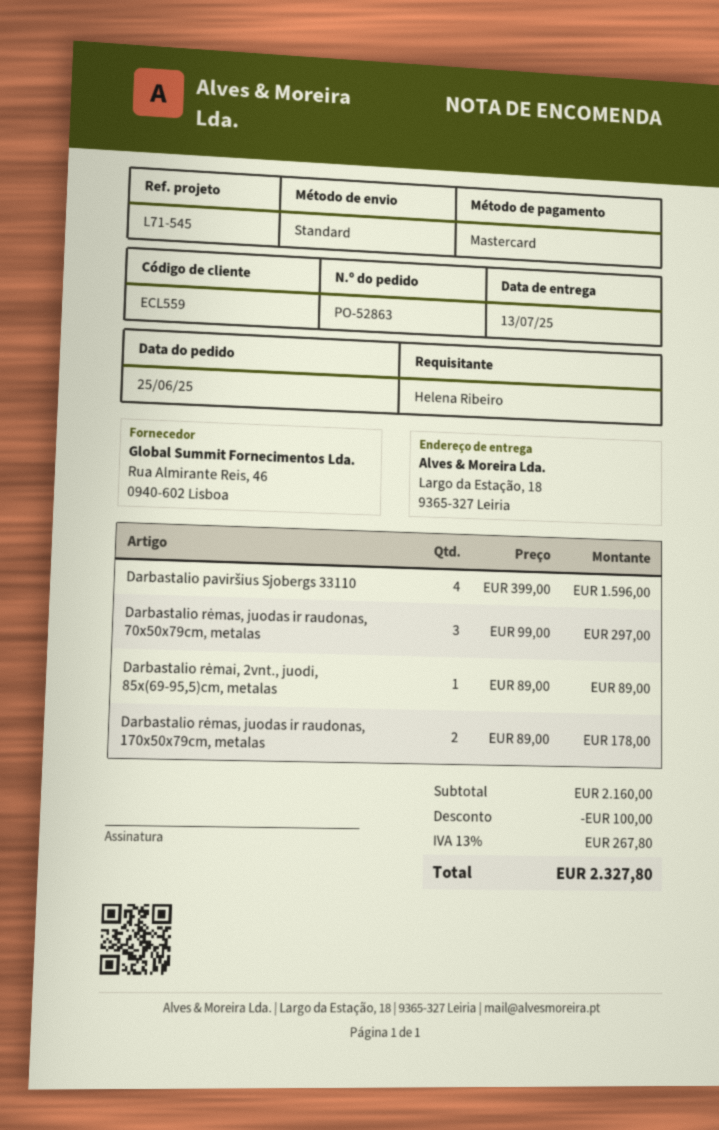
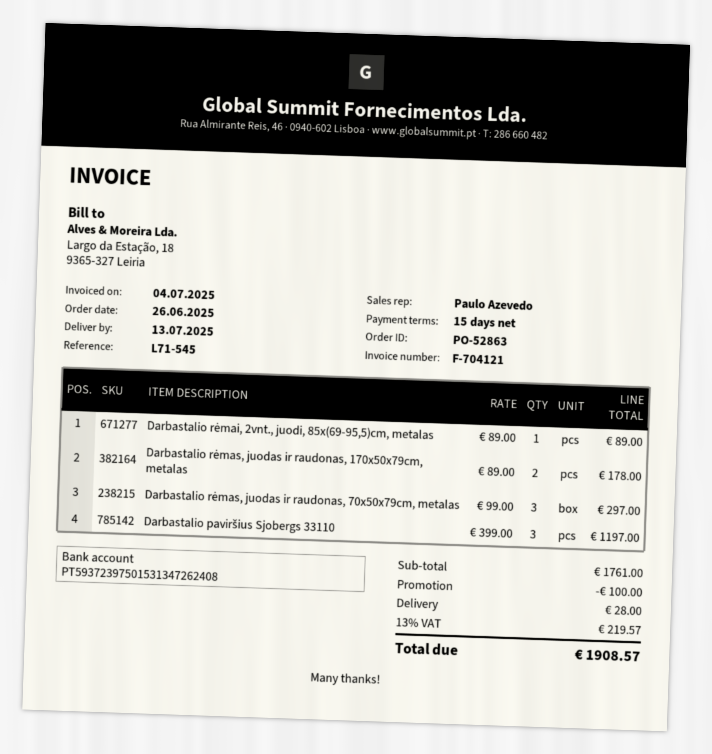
order date: 2025-06-25 -> 2025-06-26
Darbastalio paviršius Sjobergs 33110: 4 x 399.00 = 1596.00 -> 3 x 399.00 = 1197.00
subtotal: 2160.00 -> 1761.00
shipping: none -> 28.00
tax: 13% = 267.80 -> 13% = 219.57
total: 2327.80 -> 1908.57

